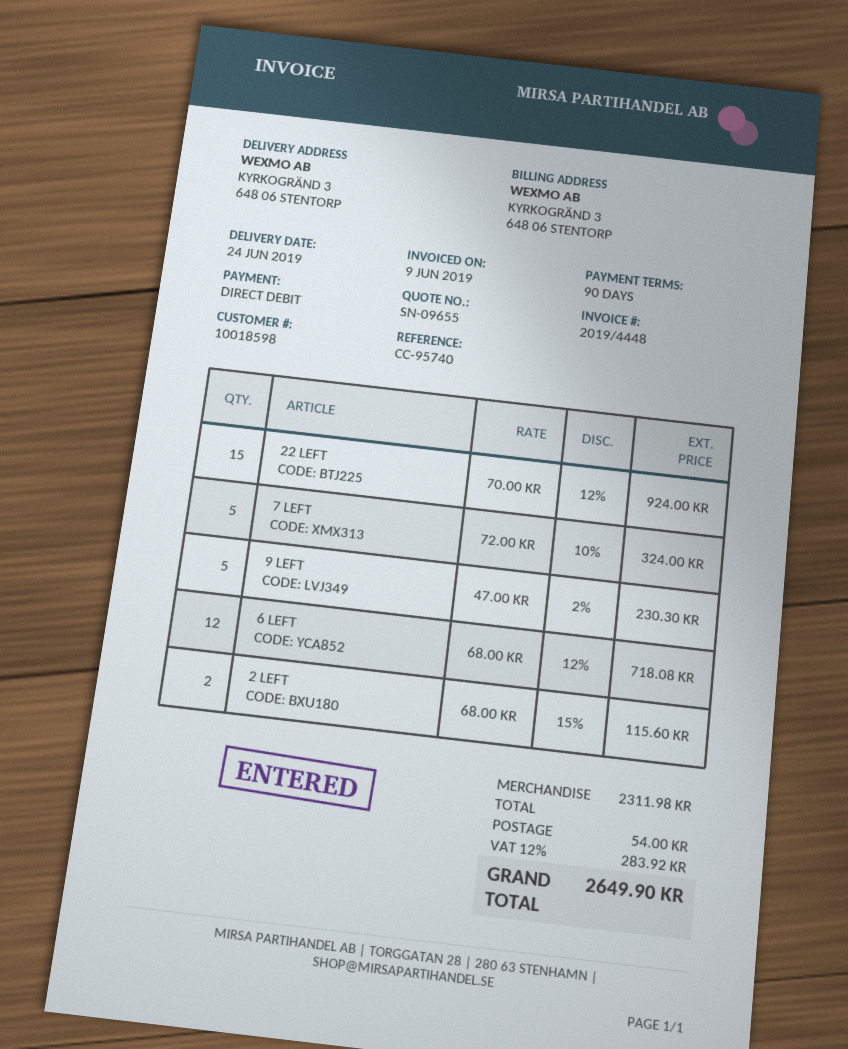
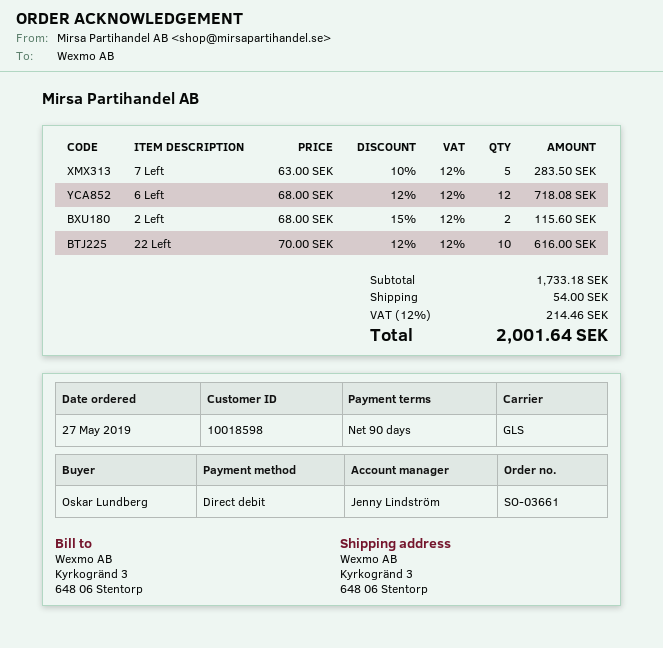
22 LEFT: 15 x 70.00 - 12% = 924.00 -> 10 x 70.00 - 12% = 616.00
7 LEFT: 5 x 72.00 - 10% = 324.00 -> 5 x 63.00 - 10% = 283.50
9 LEFT: 5 x 47.00 - 2% = 230.30 -> none
subtotal: 2311.98 -> 1733.18
tax: 12% = 283.92 -> 12% = 214.46
total: 2649.90 -> 2001.64

